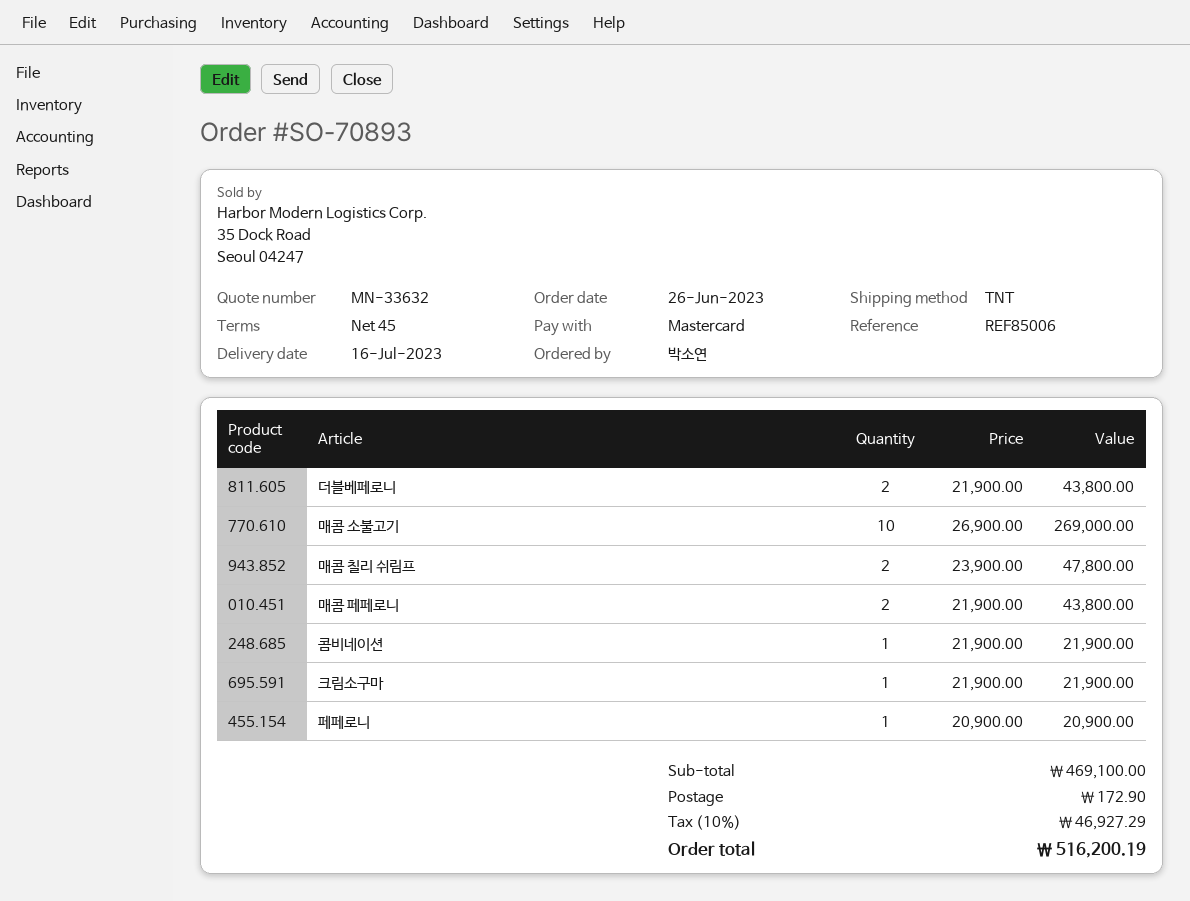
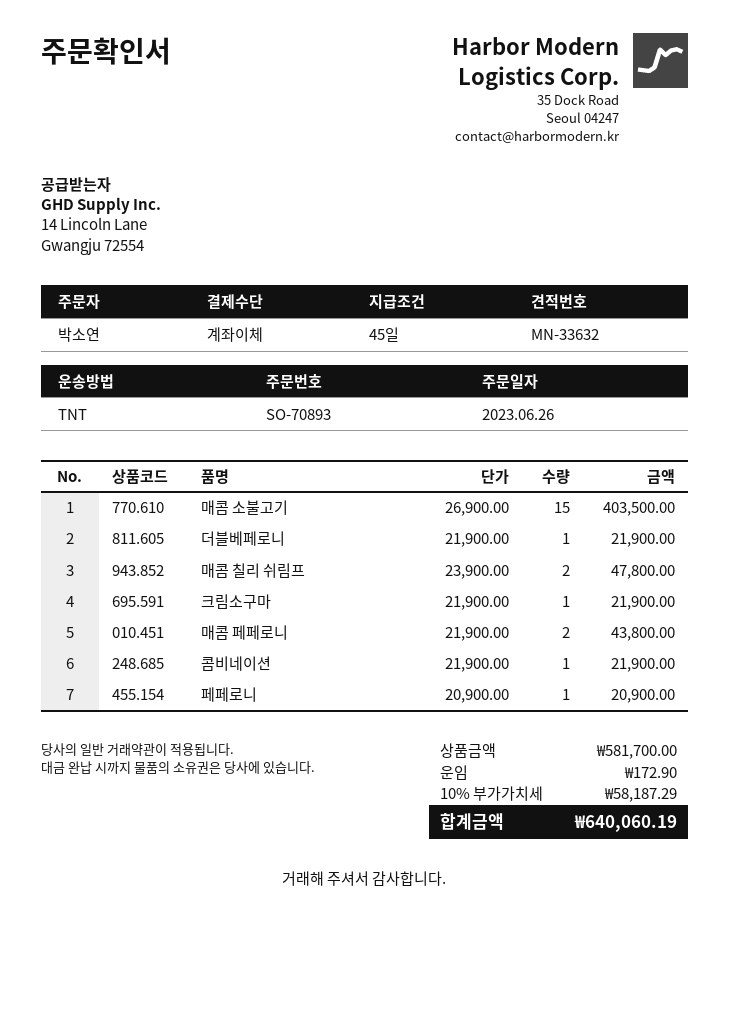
payment method: Mastercard -> bank transfer
더블베페로니: 2 x 21900.00 = 43800.00 -> 1 x 21900.00 = 21900.00
매콤 소불고기: 10 x 26900.00 = 269000.00 -> 15 x 26900.00 = 403500.00
subtotal: 469100.00 -> 581700.00
tax: 10% = 46927.29 -> 10% = 58187.29
total: 516200.19 -> 640060.19

